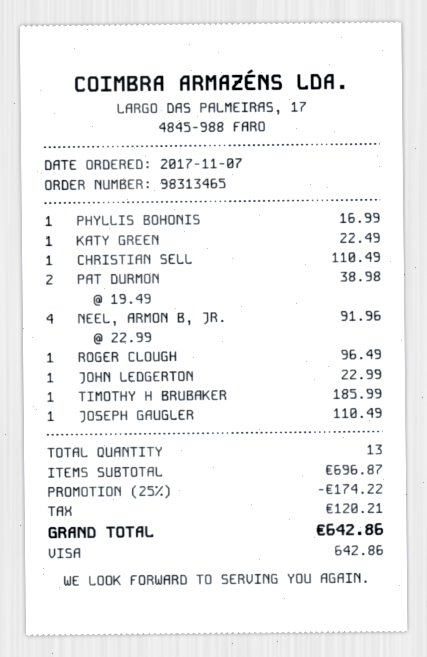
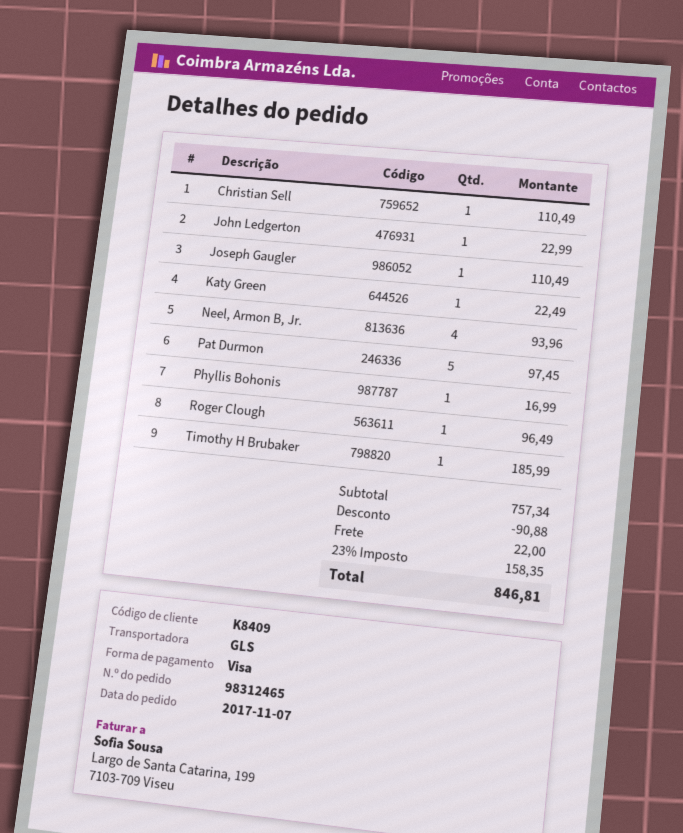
order number: 98313465 -> 98312465
PAT DURMON: 2 for 38.98 -> 5 for 97.45
NEEL, ARMON B, JR.: 4 for 91.96 -> 4 for 93.96
subtotal: 696.87 -> 757.34
discount: 174.22 -> 90.88
shipping: none -> 22.00
tax: 120.21 -> 158.35
total: 642.86 -> 846.81

